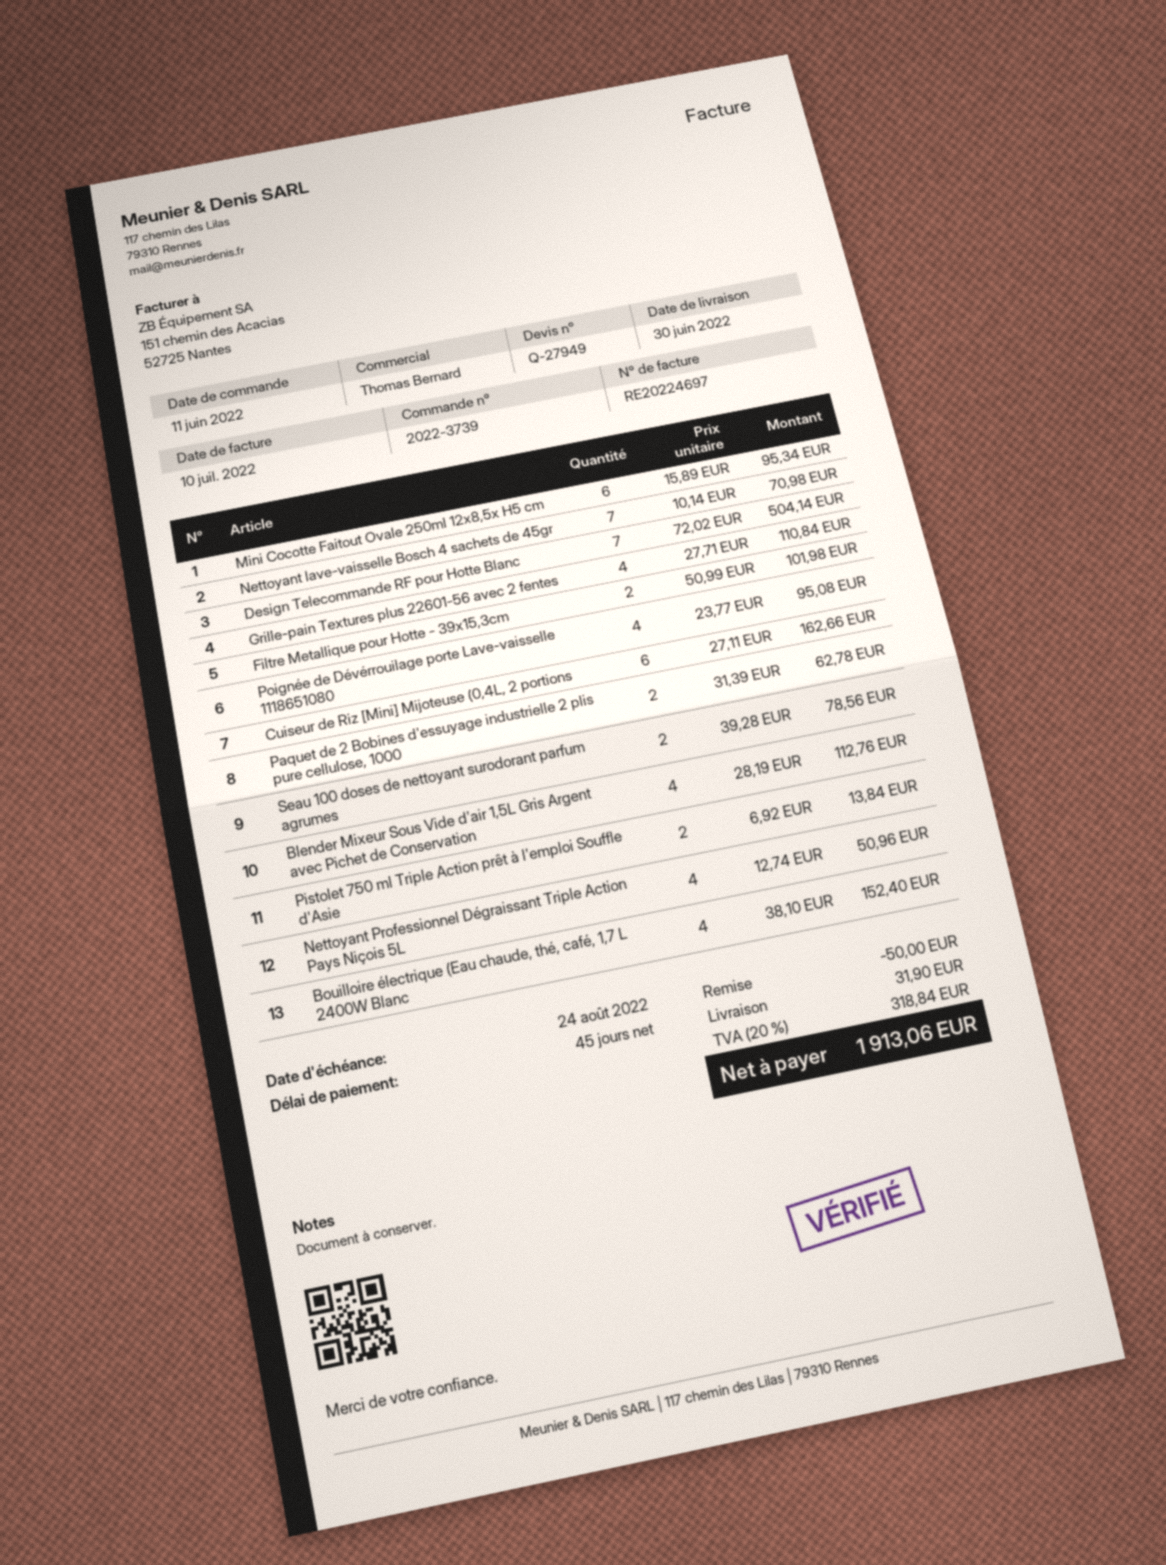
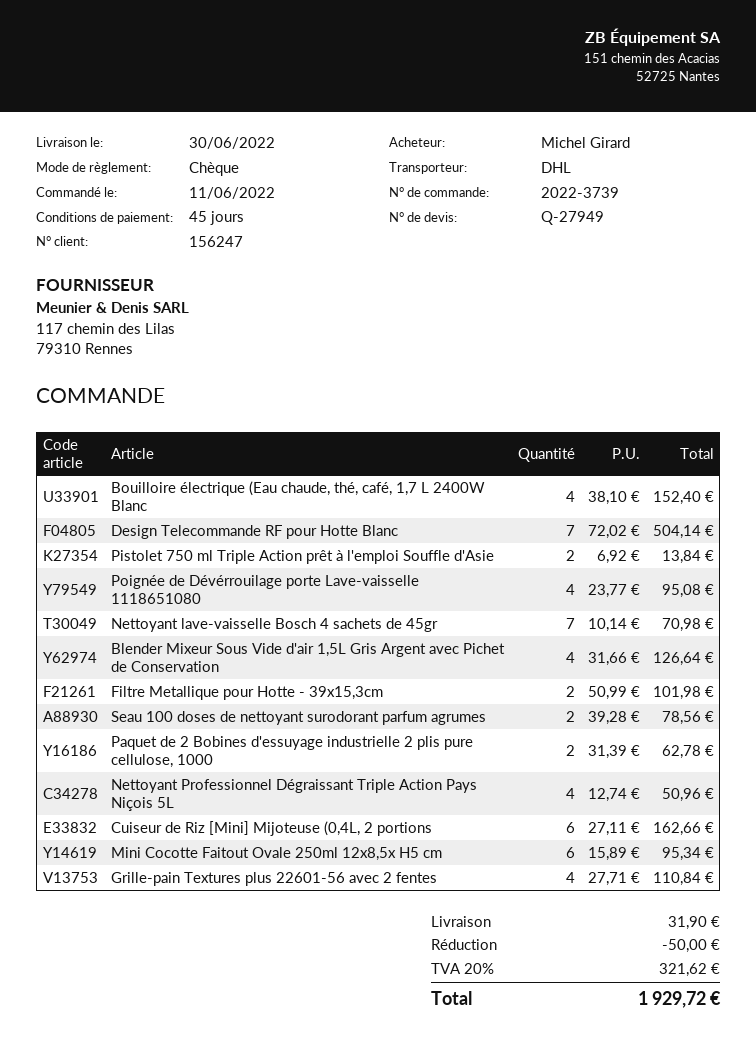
Blender Mixeur Sous Vide d'air 1,5L Gris Argent avec Pichet de Conservation: 4 x 28.19 = 112.76 -> 4 x 31.66 = 126.64
tax: 20% = 318.84 -> 20% = 321.62
total: 1913.06 -> 1929.72

